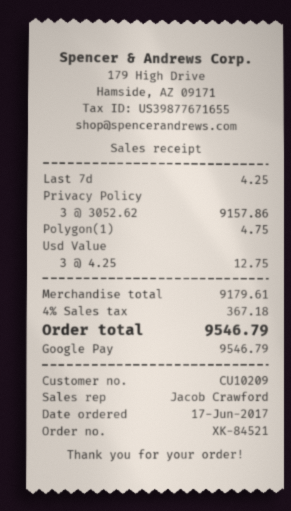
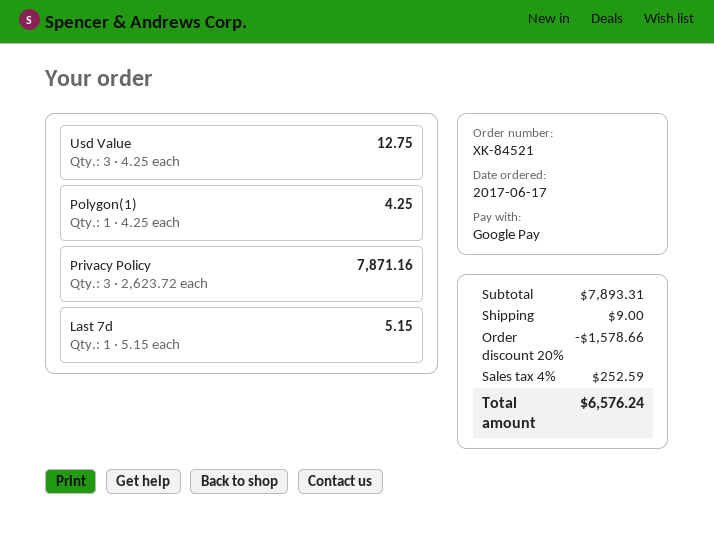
Last 7d: 1 x 4.25 = 4.25 -> 1 x 5.15 = 5.15
Privacy Policy: 3 x 3052.62 = 9157.86 -> 3 x 2623.72 = 7871.16
Polygon(1): 1 x 4.75 = 4.75 -> 1 x 4.25 = 4.25
subtotal: 9179.61 -> 7893.31
discount: none -> 20% = 1578.66
shipping: none -> 9.00
tax: 4% = 367.18 -> 4% = 252.59
total: 9546.79 -> 6576.24

